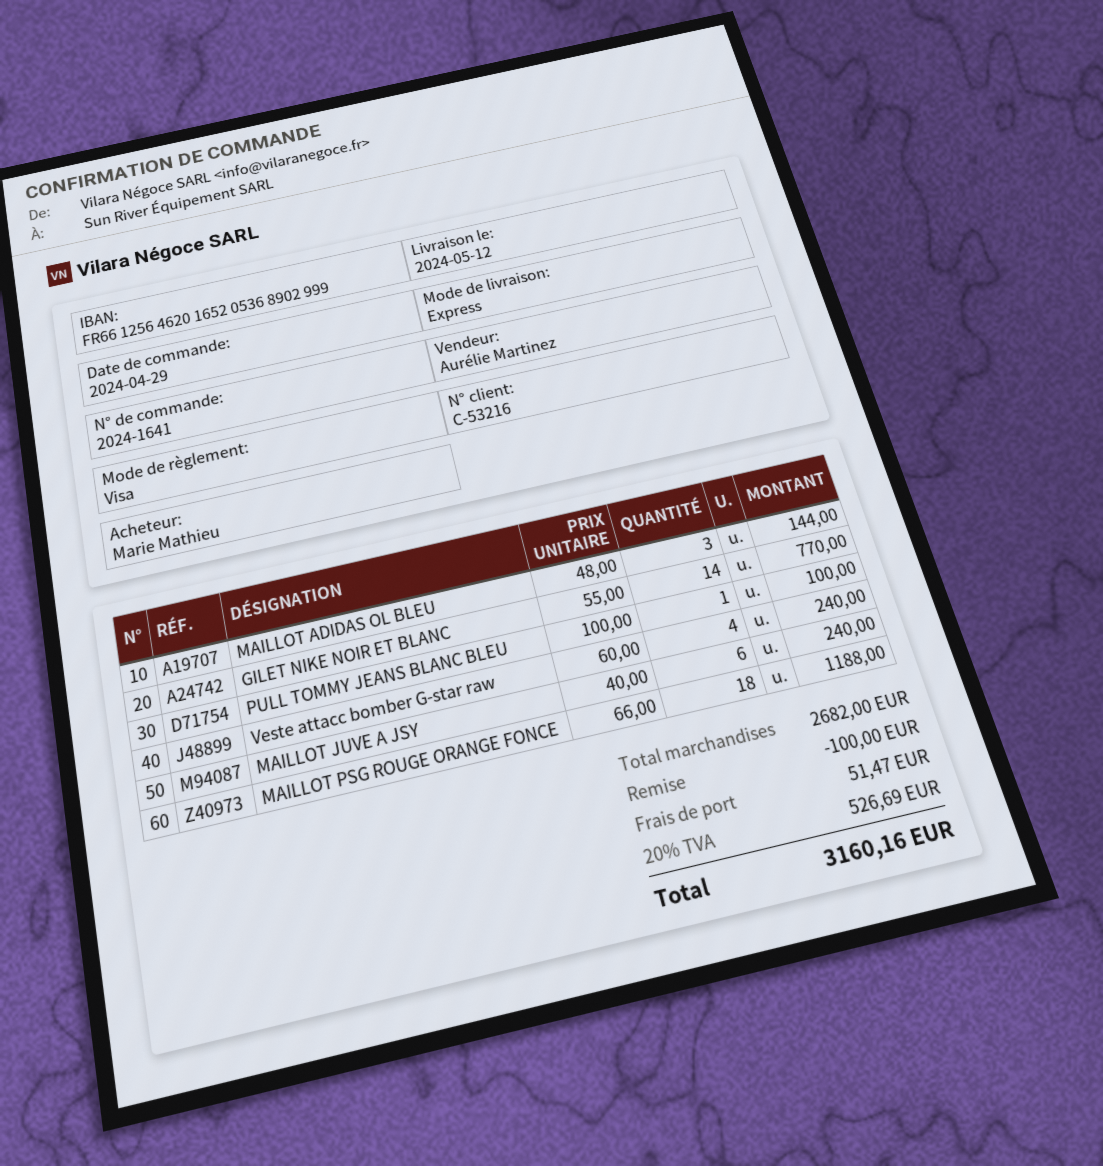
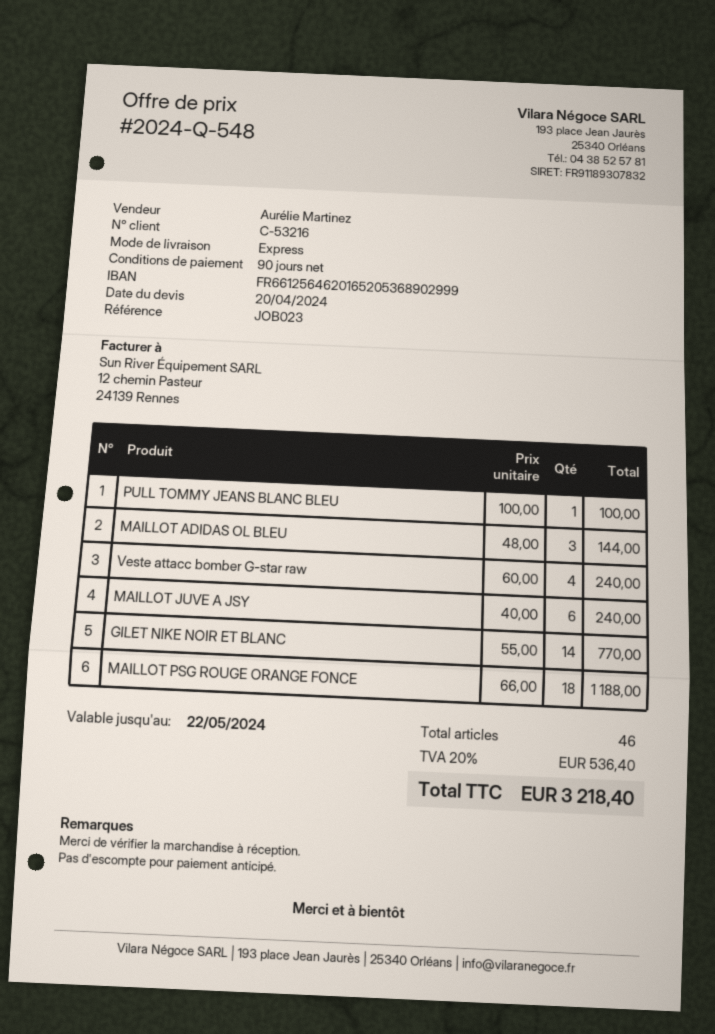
discount: 100.00 -> none
shipping: 51.47 -> none
tax: 20% = 526.69 -> 20% = 536.40
total: 3160.16 -> 3218.40

